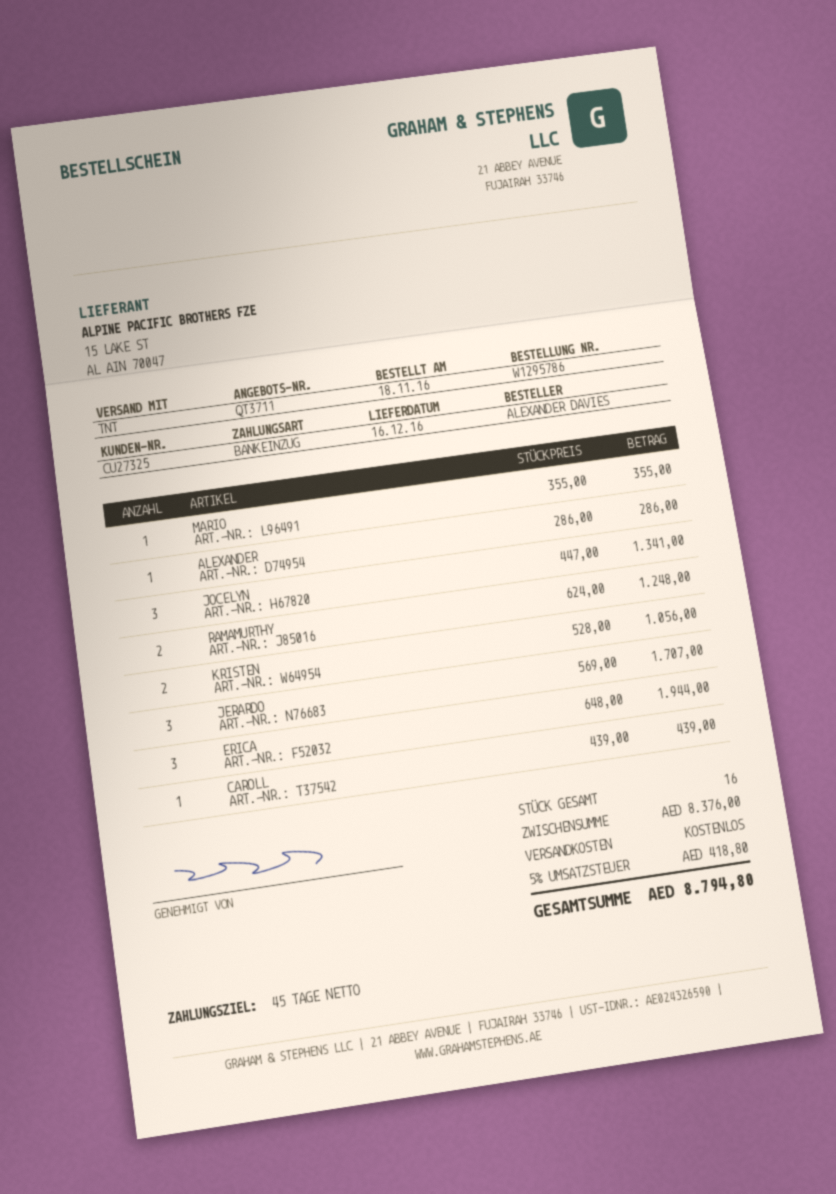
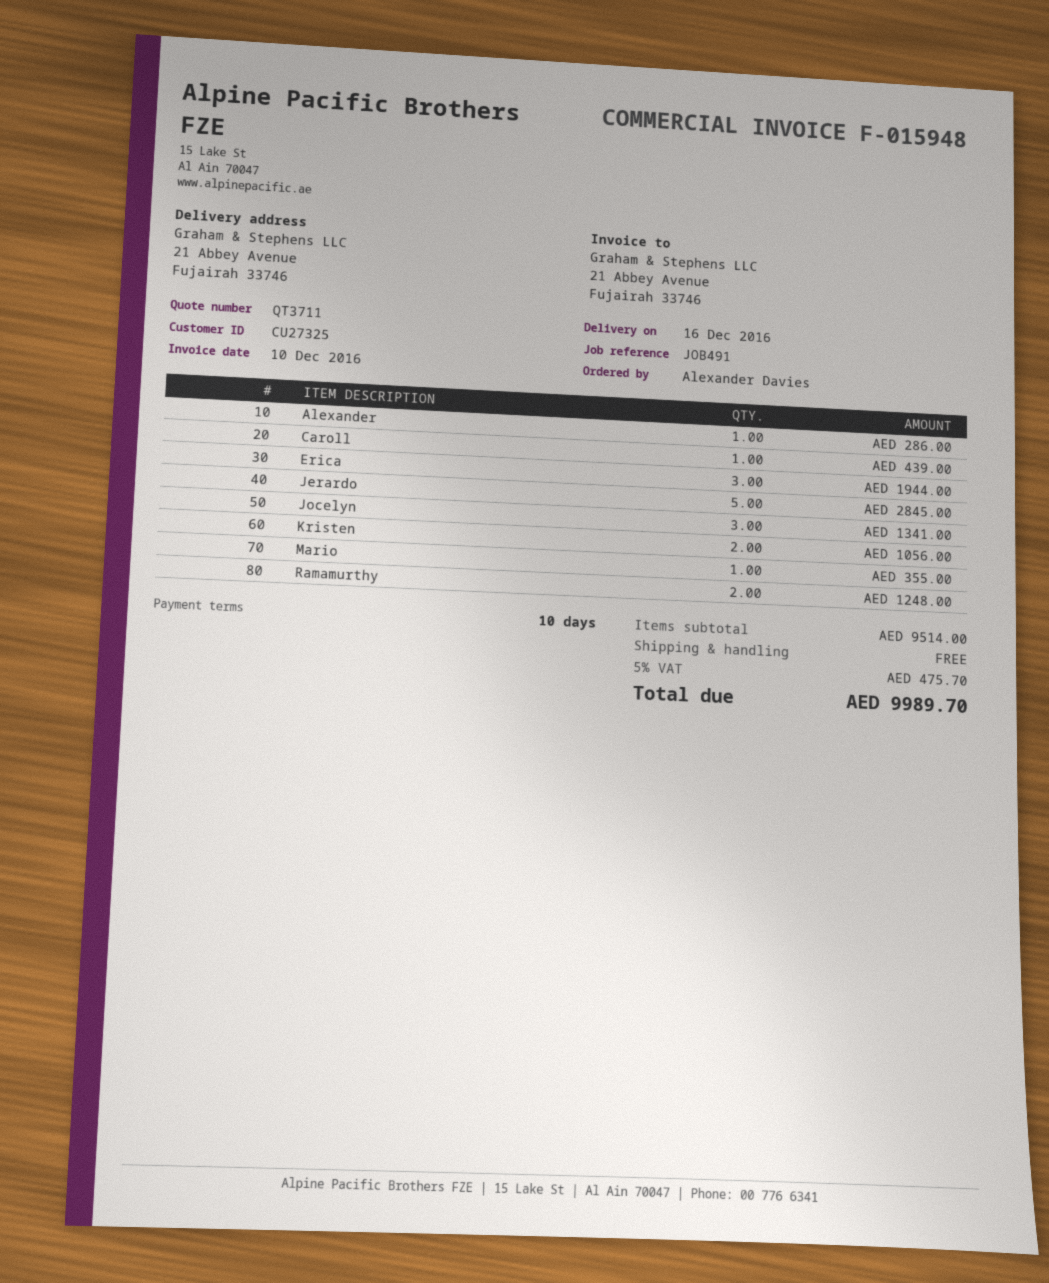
payment terms: 45 days -> 10 days
JERARDO: 3 for 1707.00 -> 5 for 2845.00
subtotal: 8376.00 -> 9514.00
tax: 5% = 418.80 -> 5% = 475.70
total: 8794.80 -> 9989.70

